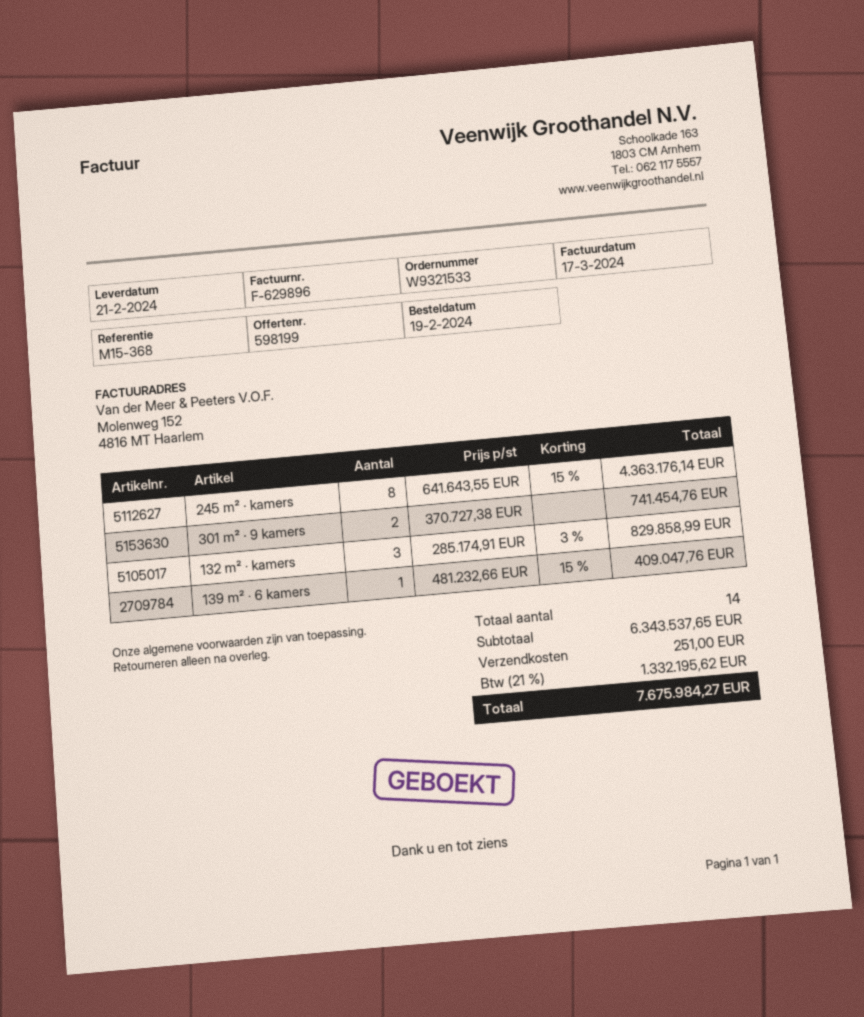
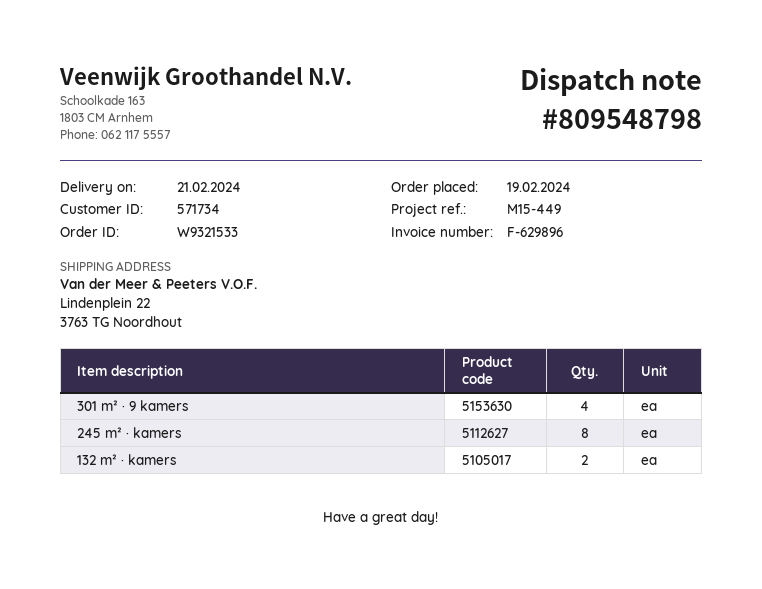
reference: M15-368 -> M15-449
301 m² · 9 kamers: 2 -> 4
132 m² · kamers: 3 -> 2
139 m² · 6 kamers: 1 -> none

